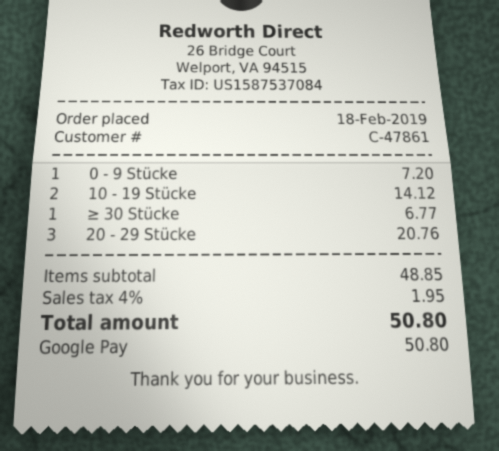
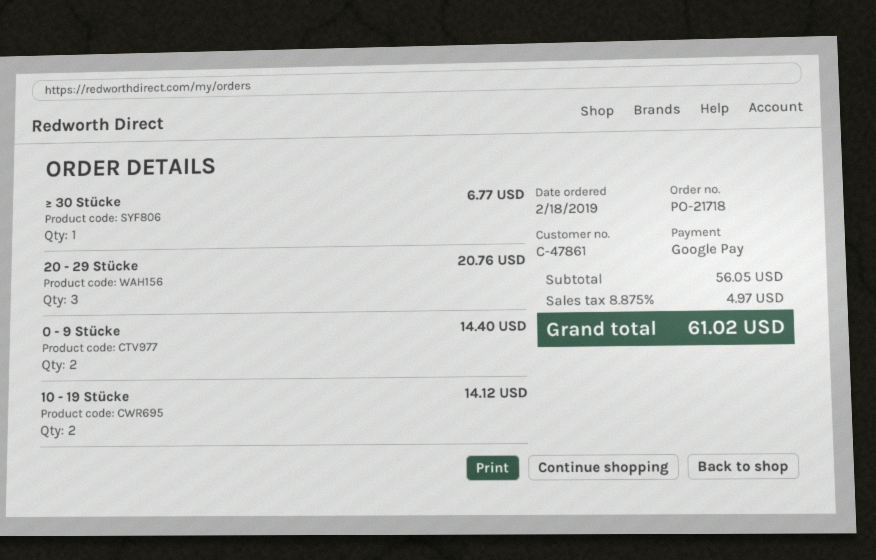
0 - 9 Stücke: 1 for 7.20 -> 2 for 14.40
subtotal: 48.85 -> 56.05
tax: 4% = 1.95 -> 8.875% = 4.97
total: 50.80 -> 61.02

